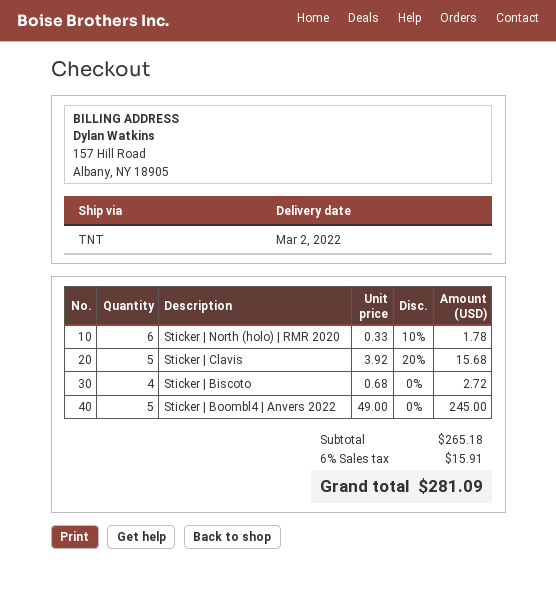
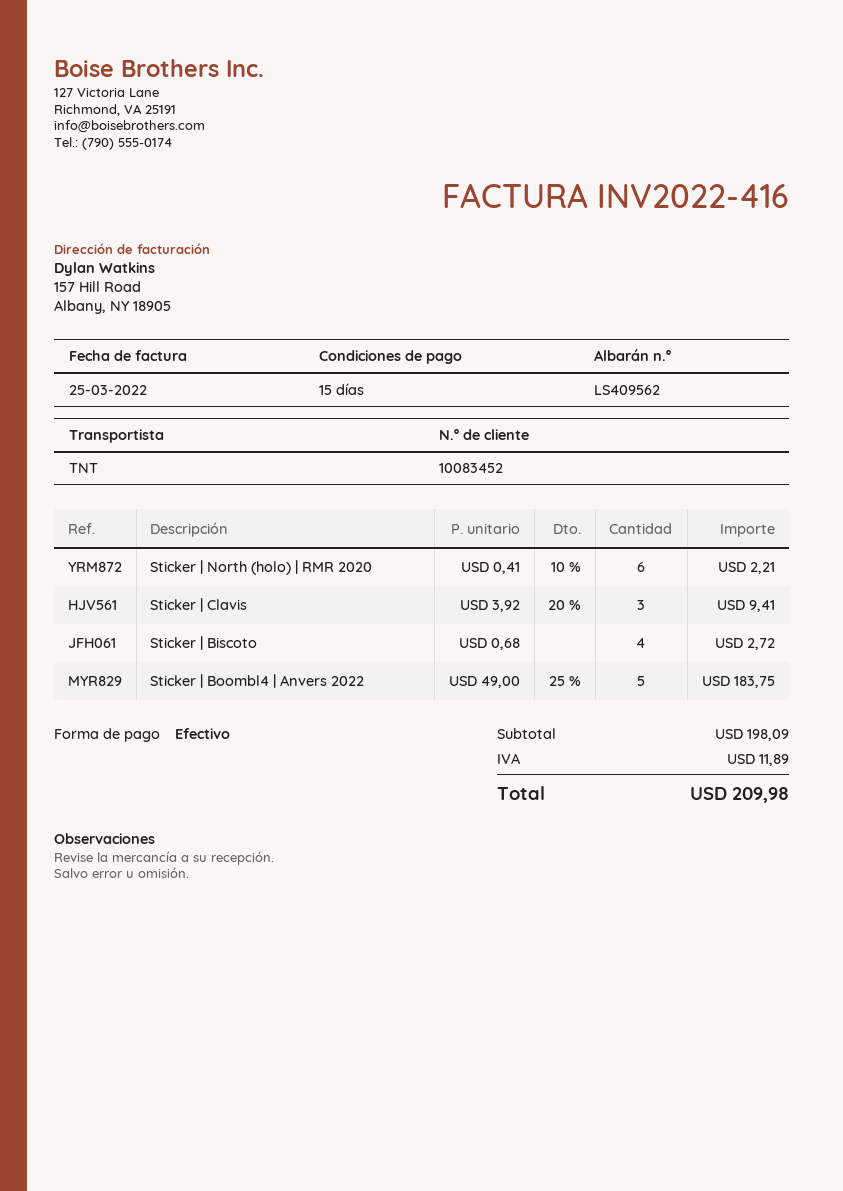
Sticker | North (holo) | RMR 2020: 6 x 0.33 - 10% = 1.78 -> 6 x 0.41 - 10% = 2.21
Sticker | Clavis: 5 x 3.92 - 20% = 15.68 -> 3 x 3.92 - 20% = 9.41
Sticker | Boombl4 | Anvers 2022: 5 x 49.00 = 245.00 -> 5 x 49.00 - 25% = 183.75
subtotal: 265.18 -> 198.09
tax: 15.91 -> 11.89
total: 281.09 -> 209.98

